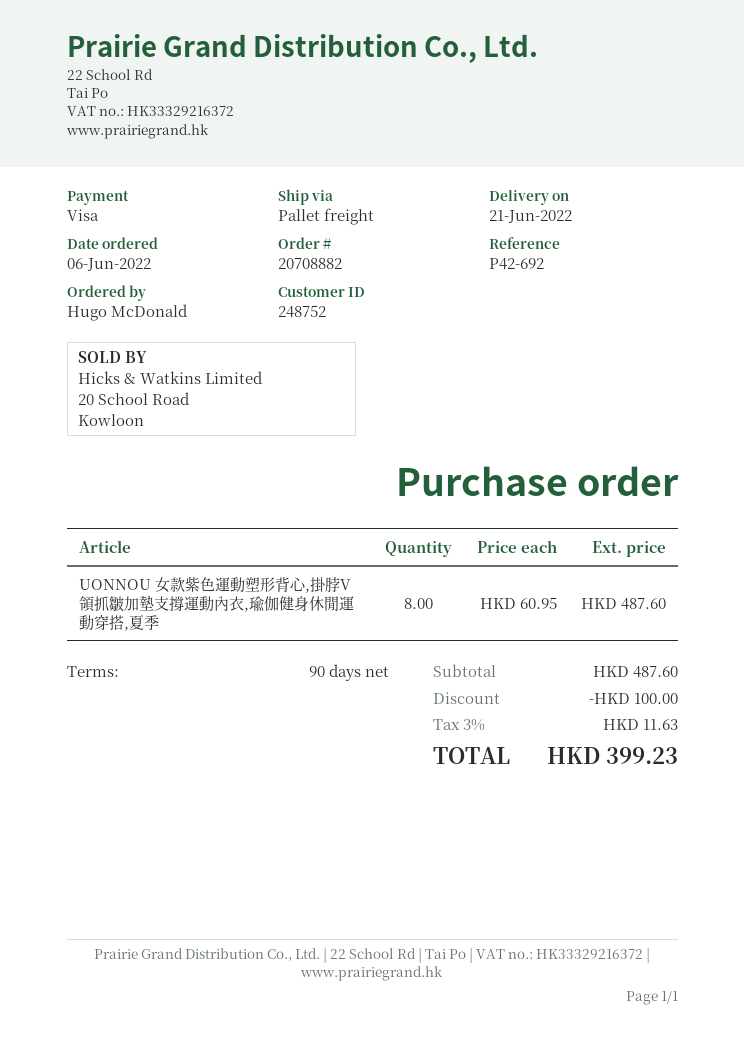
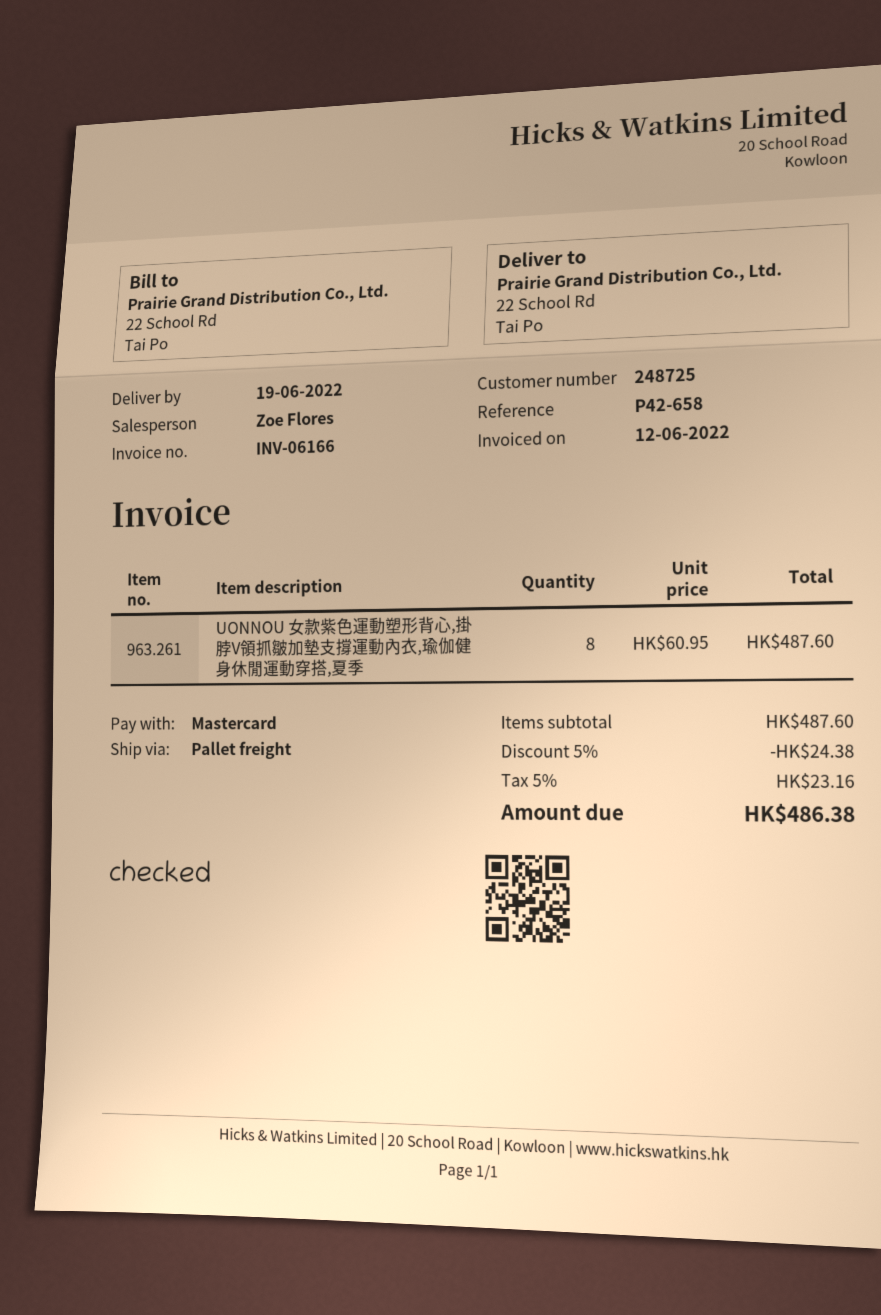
delivery date: 2022-06-21 -> 2022-06-19
customer number: 248752 -> 248725
reference: P42-692 -> P42-658
payment method: Visa -> Mastercard
discount: 100.00 -> 24.38
tax: 3% = 11.63 -> 5% = 23.16
total: 399.23 -> 486.38

